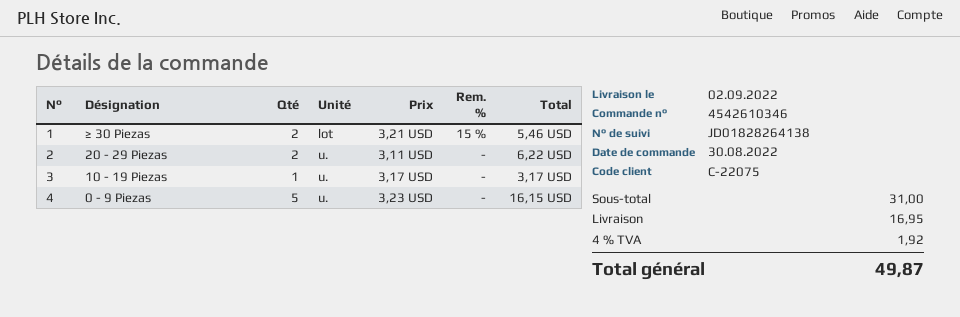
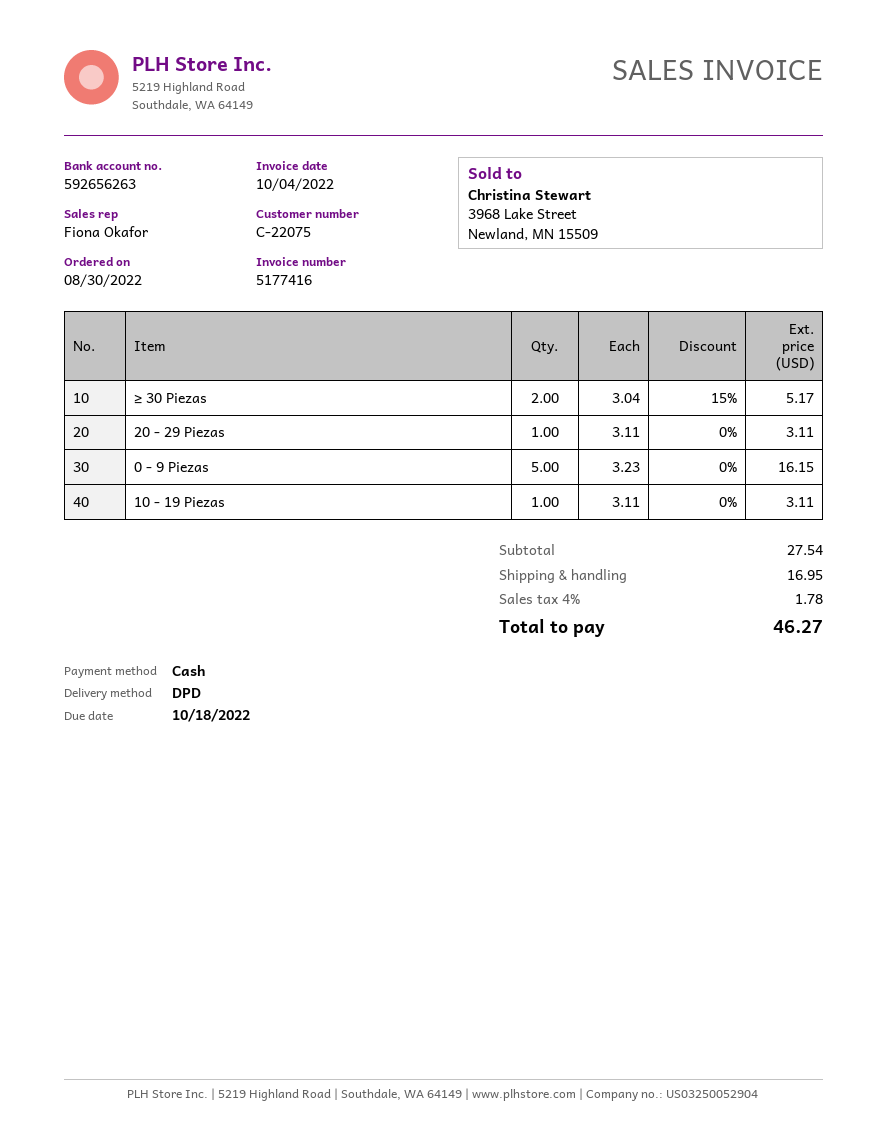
≥ 30 Piezas: 2 x 3.21 - 15% = 5.46 -> 2 x 3.04 - 15% = 5.17
20 - 29 Piezas: 2 x 3.11 = 6.22 -> 1 x 3.11 = 3.11
10 - 19 Piezas: 1 x 3.17 = 3.17 -> 1 x 3.11 = 3.11
subtotal: 31.00 -> 27.54
tax: 4% = 1.92 -> 4% = 1.78
total: 49.87 -> 46.27

